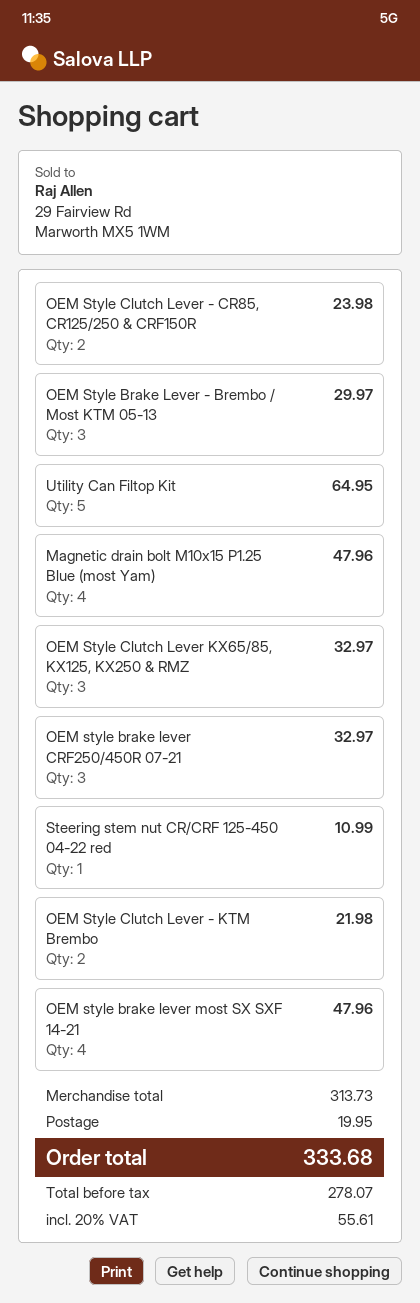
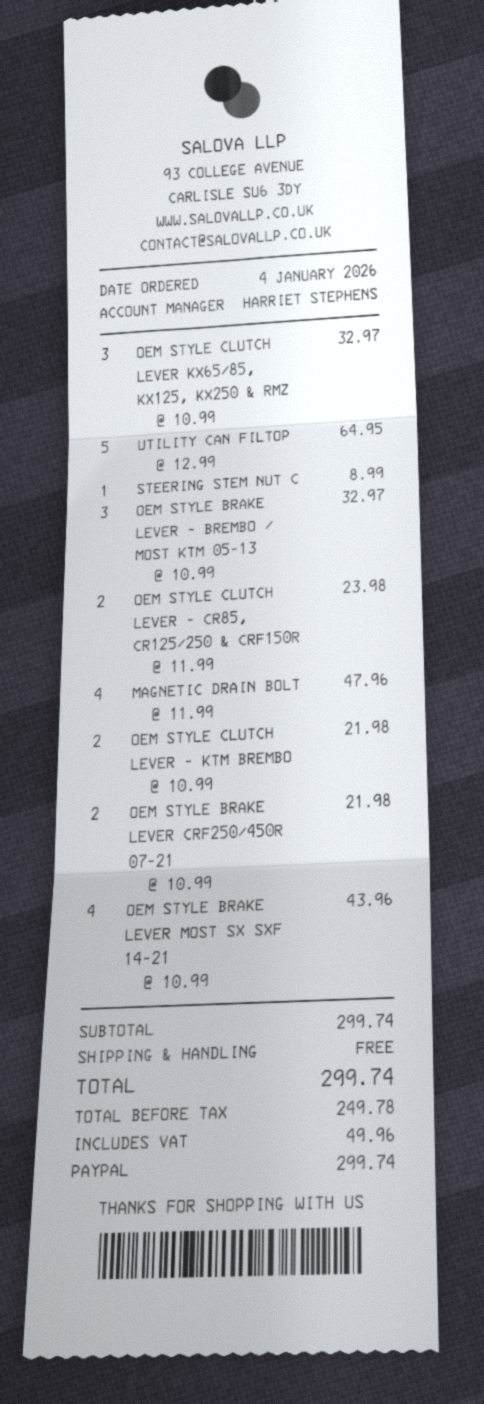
OEM Style Brake Lever - Brembo / Most KTM 05-13: 3 for 29.97 -> 3 for 32.97
OEM style brake lever CRF250/450R 07-21: 3 for 32.97 -> 2 for 21.98
Steering stem nut CR/CRF 125-450 04-22 red: 1 for 10.99 -> 1 for 8.99
OEM style brake lever most SX SXF 14-21: 4 for 47.96 -> 4 for 43.96
subtotal: 313.73 -> 299.74
shipping: 19.95 -> 0.00
net: 278.07 -> 249.78
tax: 55.61 -> 49.96
total: 333.68 -> 299.74

